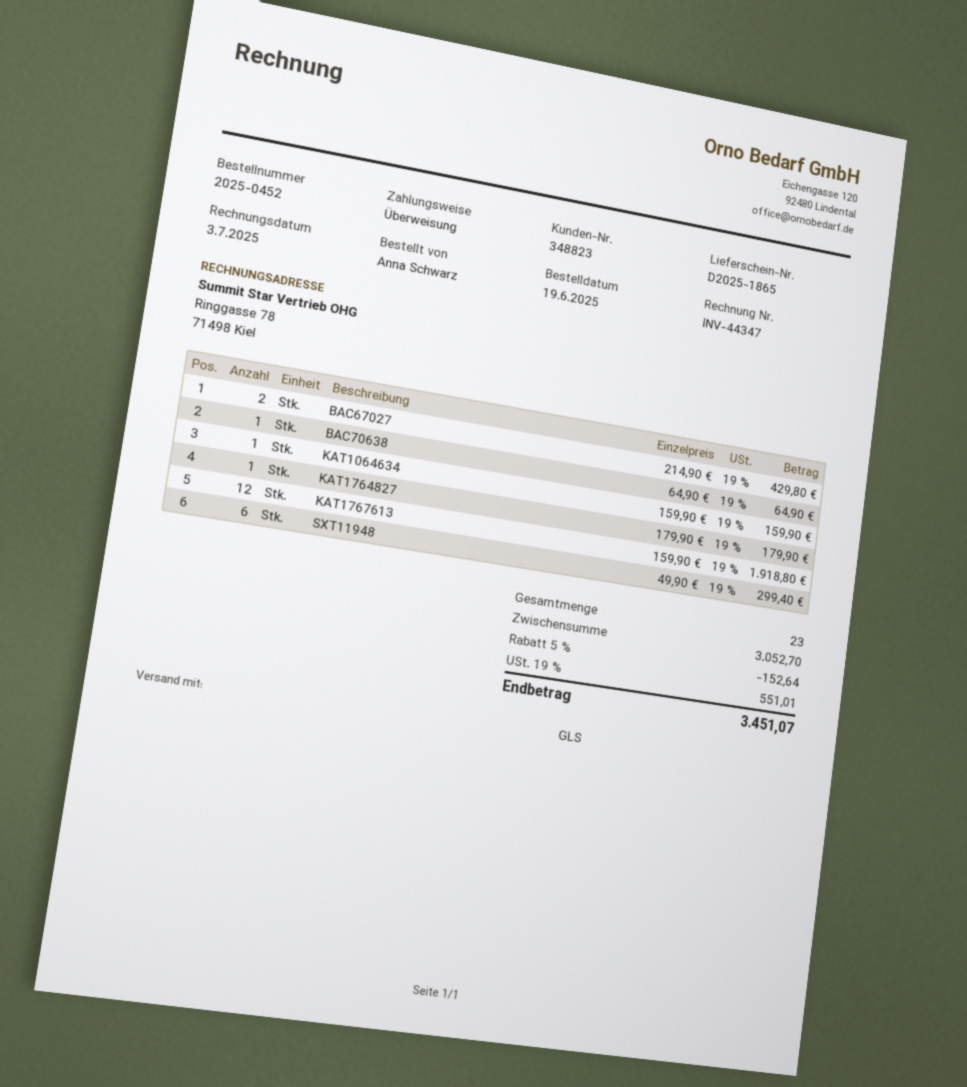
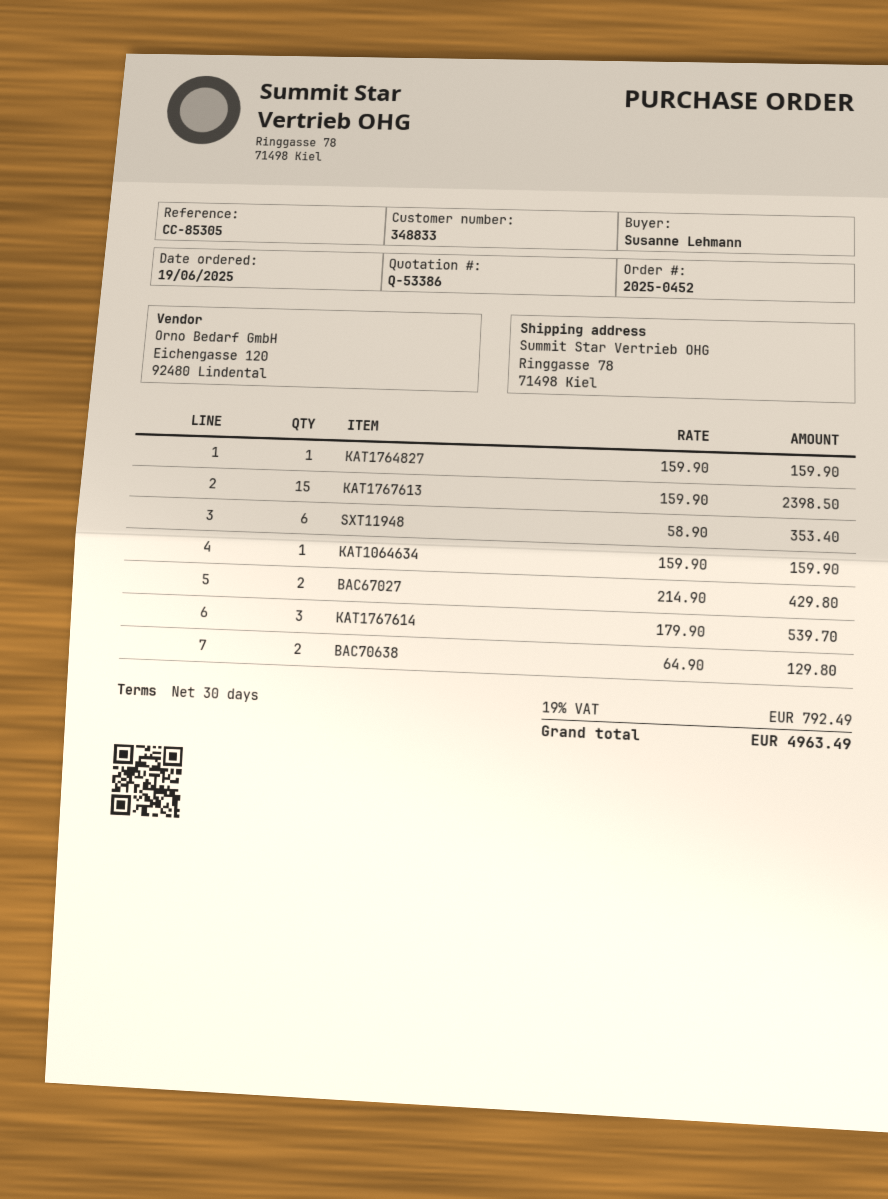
customer number: 348823 -> 348833
ordered by: Anna Schwarz -> Susanne Lehmann
BAC70638: 1 x 64.90 = 64.90 -> 2 x 64.90 = 129.80
KAT1764827: 1 x 179.90 = 179.90 -> 1 x 159.90 = 159.90
KAT1767613: 12 x 159.90 = 1918.80 -> 15 x 159.90 = 2398.50
SXT11948: 6 x 49.90 = 299.40 -> 6 x 58.90 = 353.40
KAT1767614: none -> 3 x 179.90 = 539.70
discount: 5% = 152.64 -> none
tax: 19% = 551.01 -> 19% = 792.49
total: 3451.07 -> 4963.49

